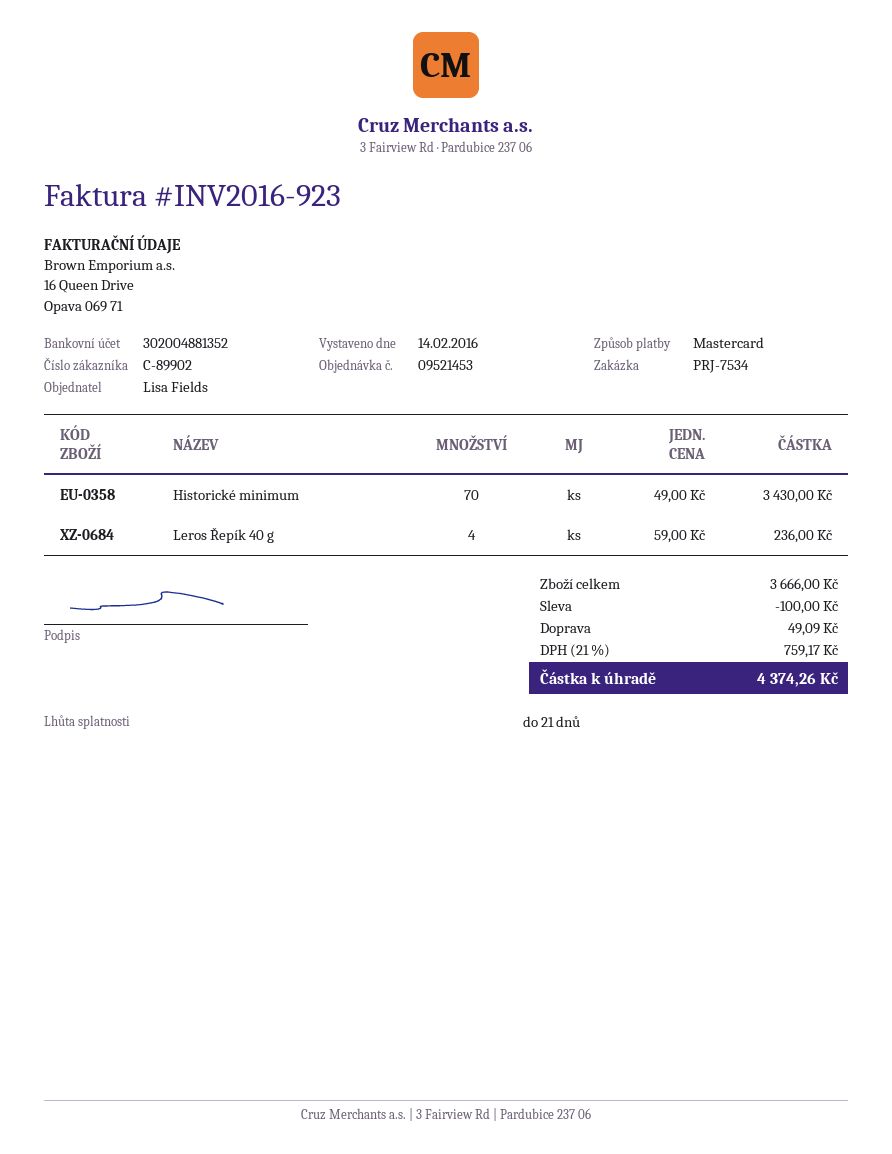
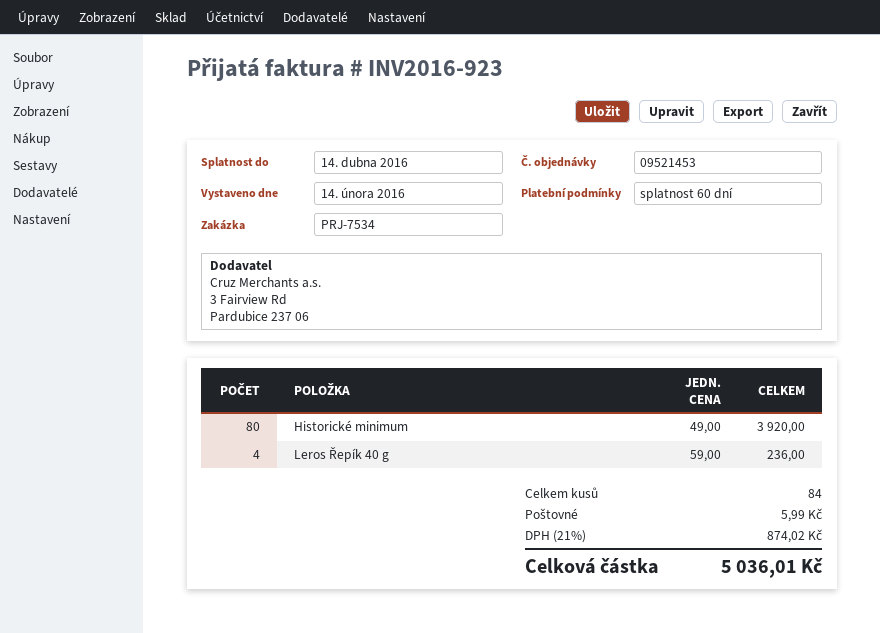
payment terms: 21 days -> 60 days
Historické minimum: 70 x 49.00 = 3430.00 -> 80 x 49.00 = 3920.00
discount: 100.00 -> none
shipping: 49.09 -> 5.99
tax: 21% = 759.17 -> 21% = 874.02
total: 4374.26 -> 5036.01

